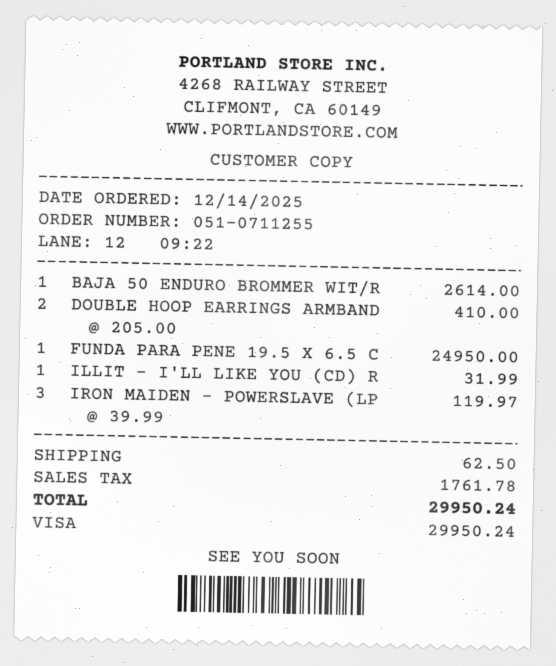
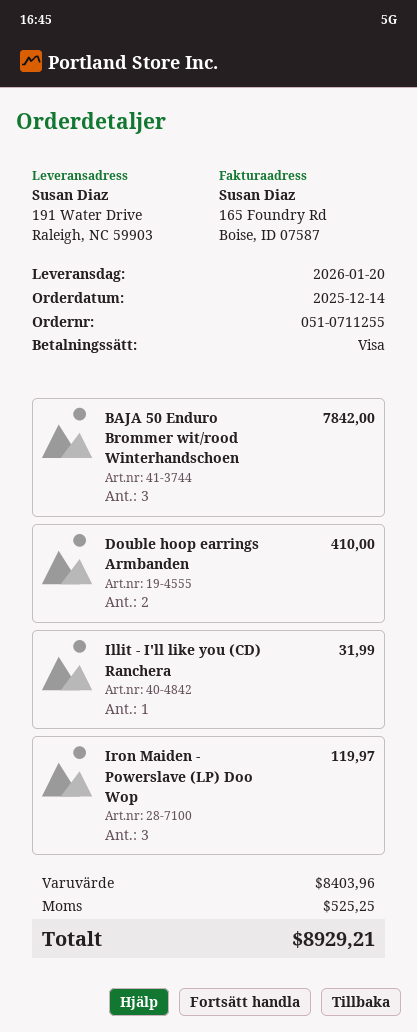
BAJA 50 ENDURO BROMMER WIT/R: 1 for 2614.00 -> 3 for 7842.00
FUNDA PARA PENE 19.5 X 6.5 C: 1 for 24950.00 -> none
shipping: 62.50 -> none
tax: 1761.78 -> 525.25
total: 29950.24 -> 8929.21

